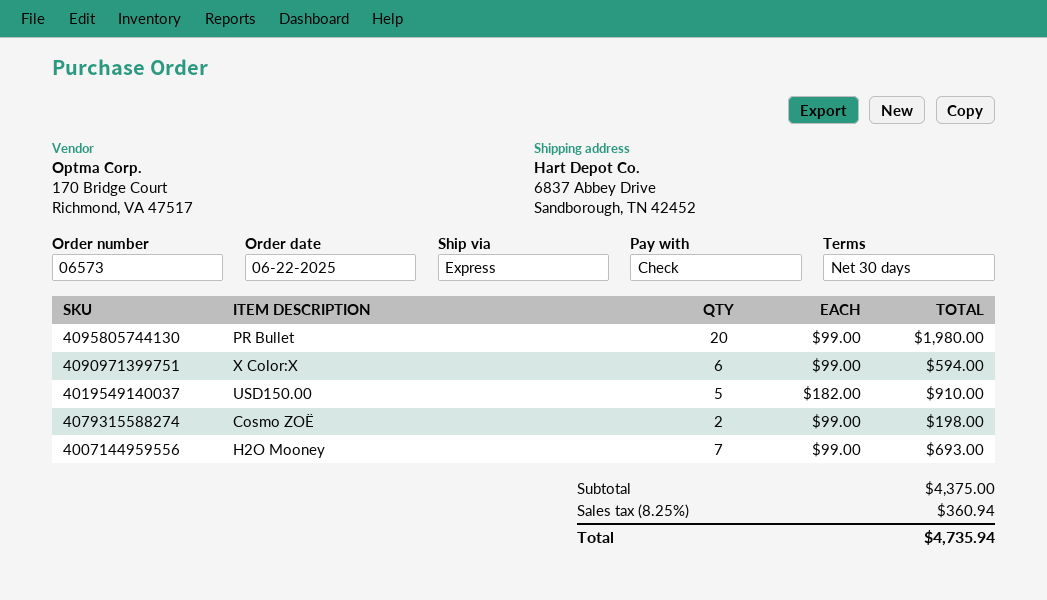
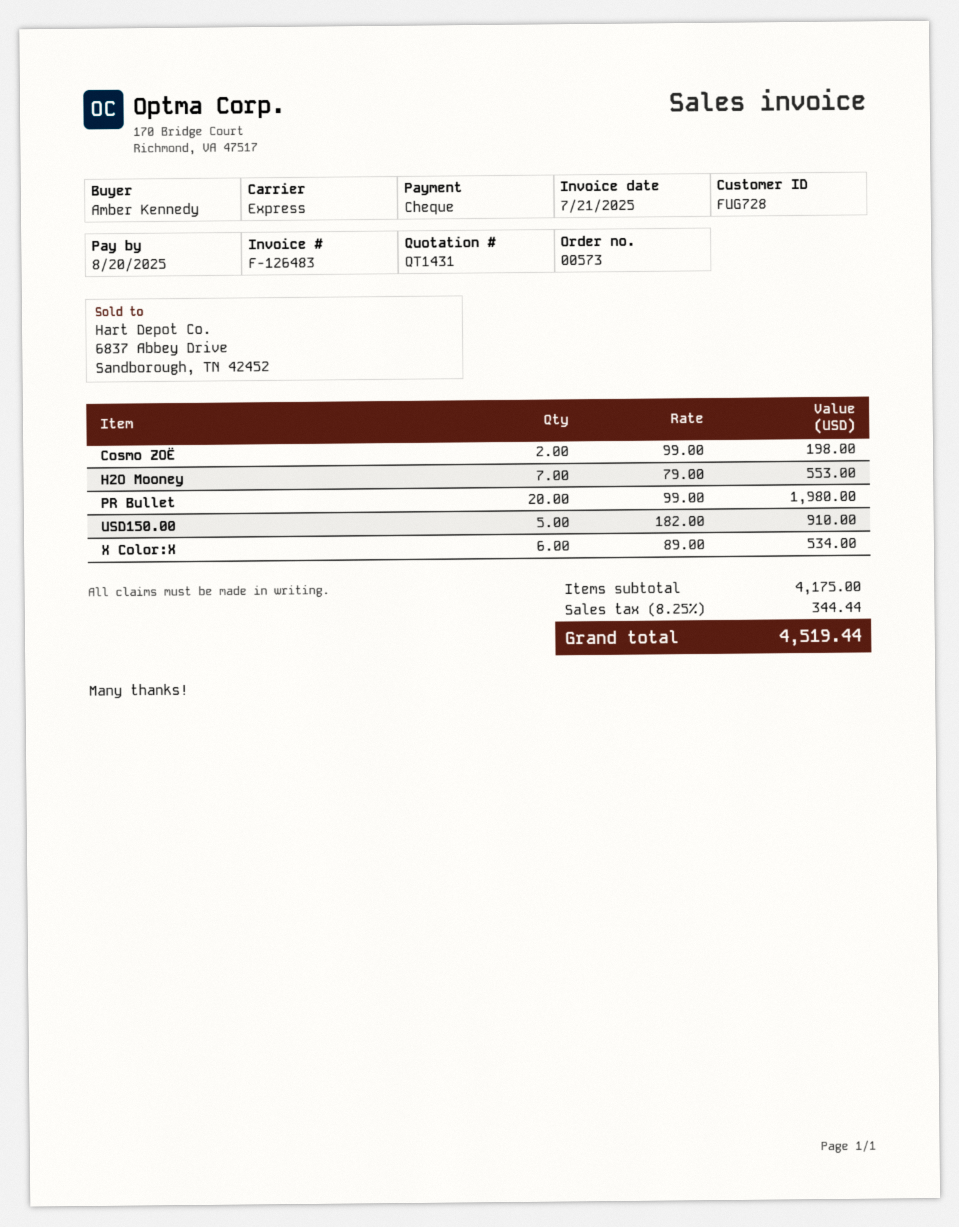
order number: 06573 -> 00573
X Color:X: 6 x 99.00 = 594.00 -> 6 x 89.00 = 534.00
H2O Mooney: 7 x 99.00 = 693.00 -> 7 x 79.00 = 553.00
subtotal: 4375.00 -> 4175.00
tax: 8.25% = 360.94 -> 8.25% = 344.44
total: 4735.94 -> 4519.44

